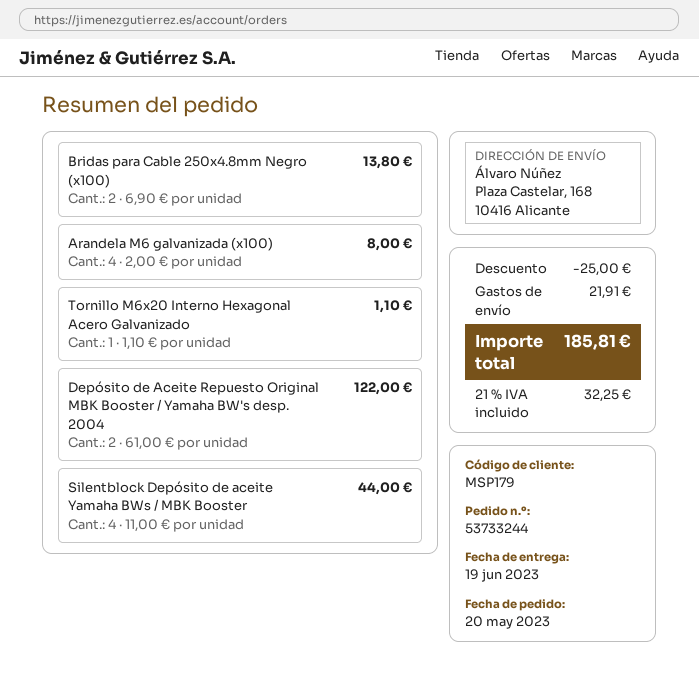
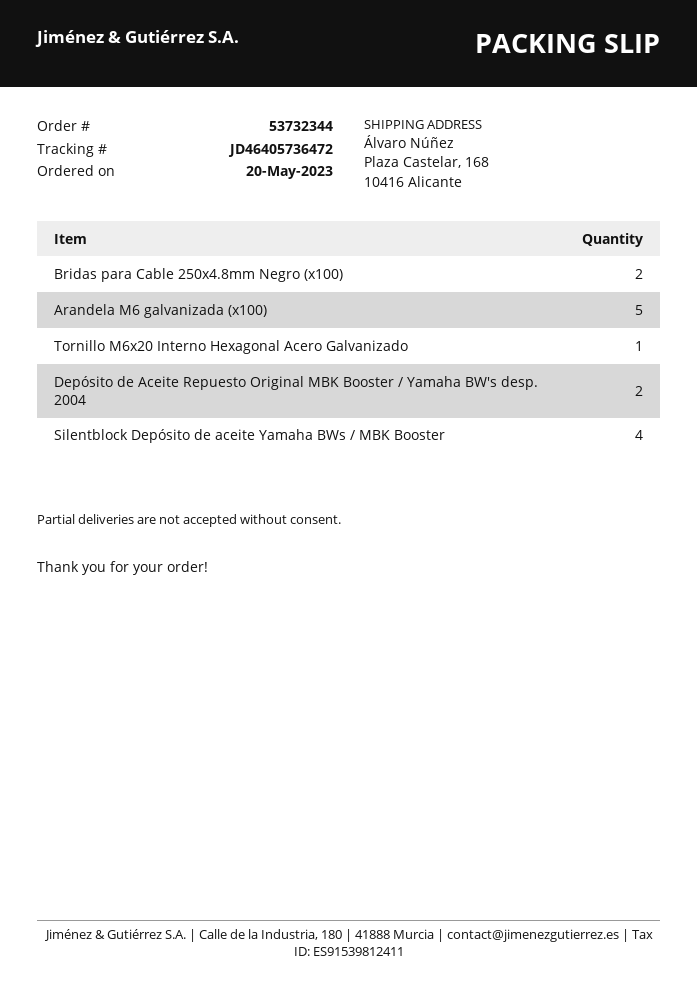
order number: 53733244 -> 53732344
Arandela M6 galvanizada (x100): 4 -> 5

